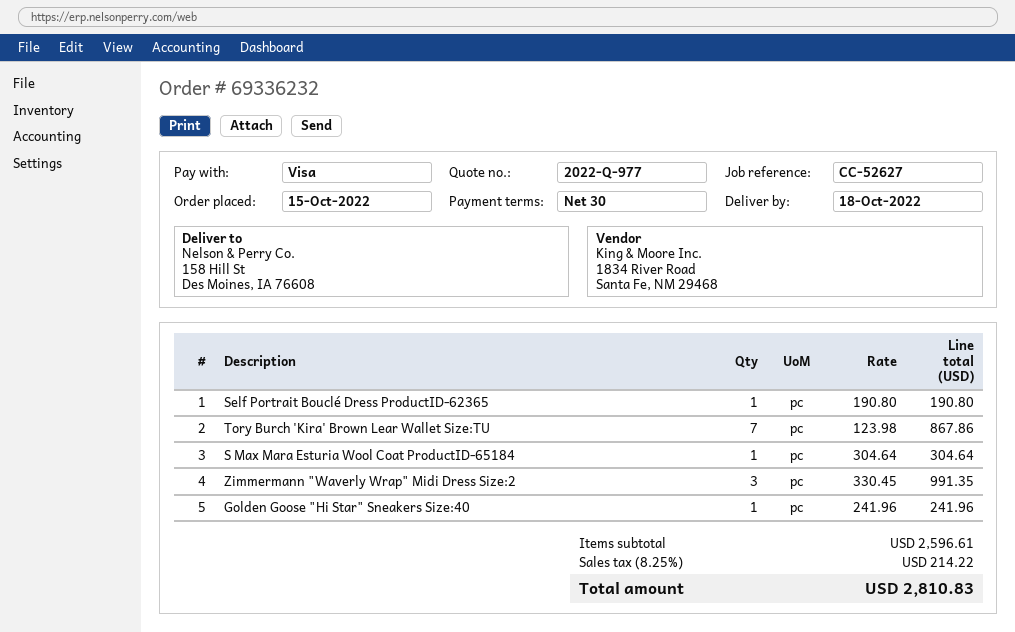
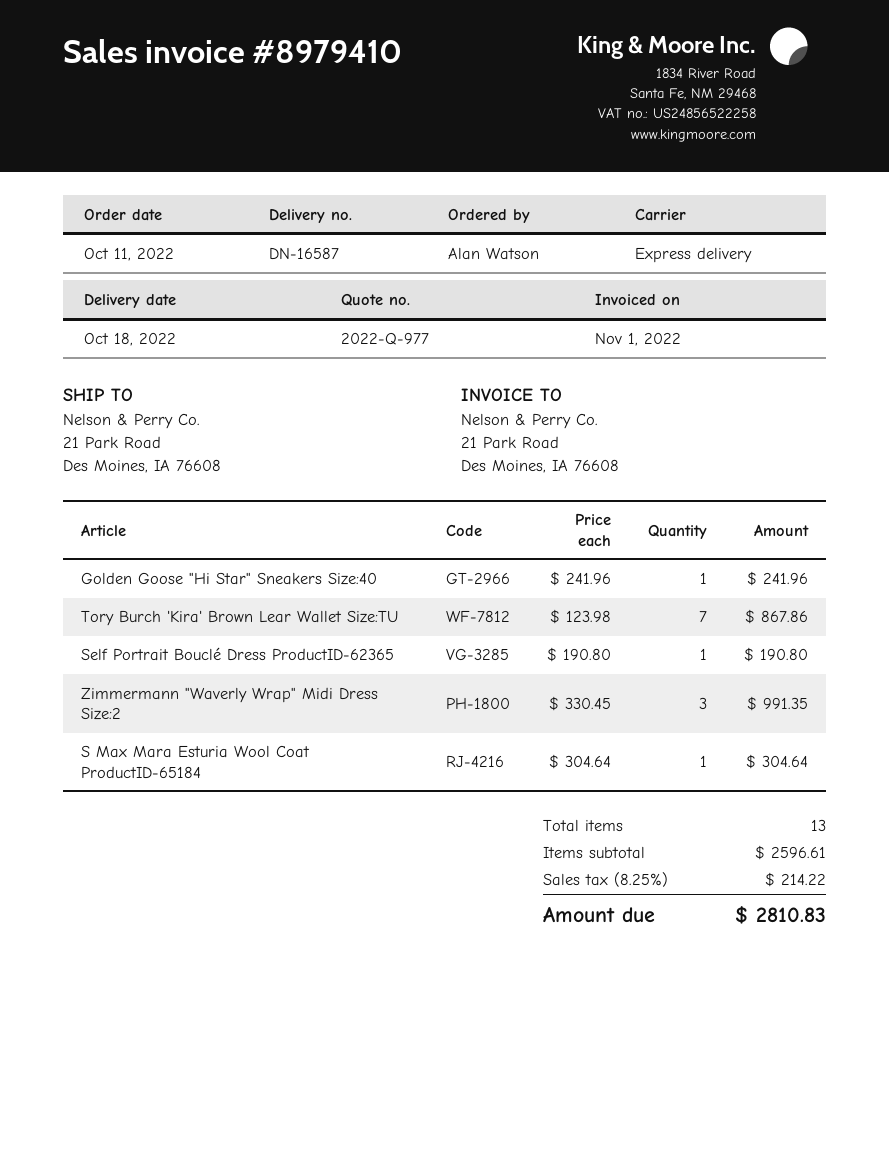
order date: 2022-10-15 -> 2022-10-11
ship to: 158 Hill St, Des Moines, IA 76608 -> 21 Park Road, Des Moines, IA 76608

